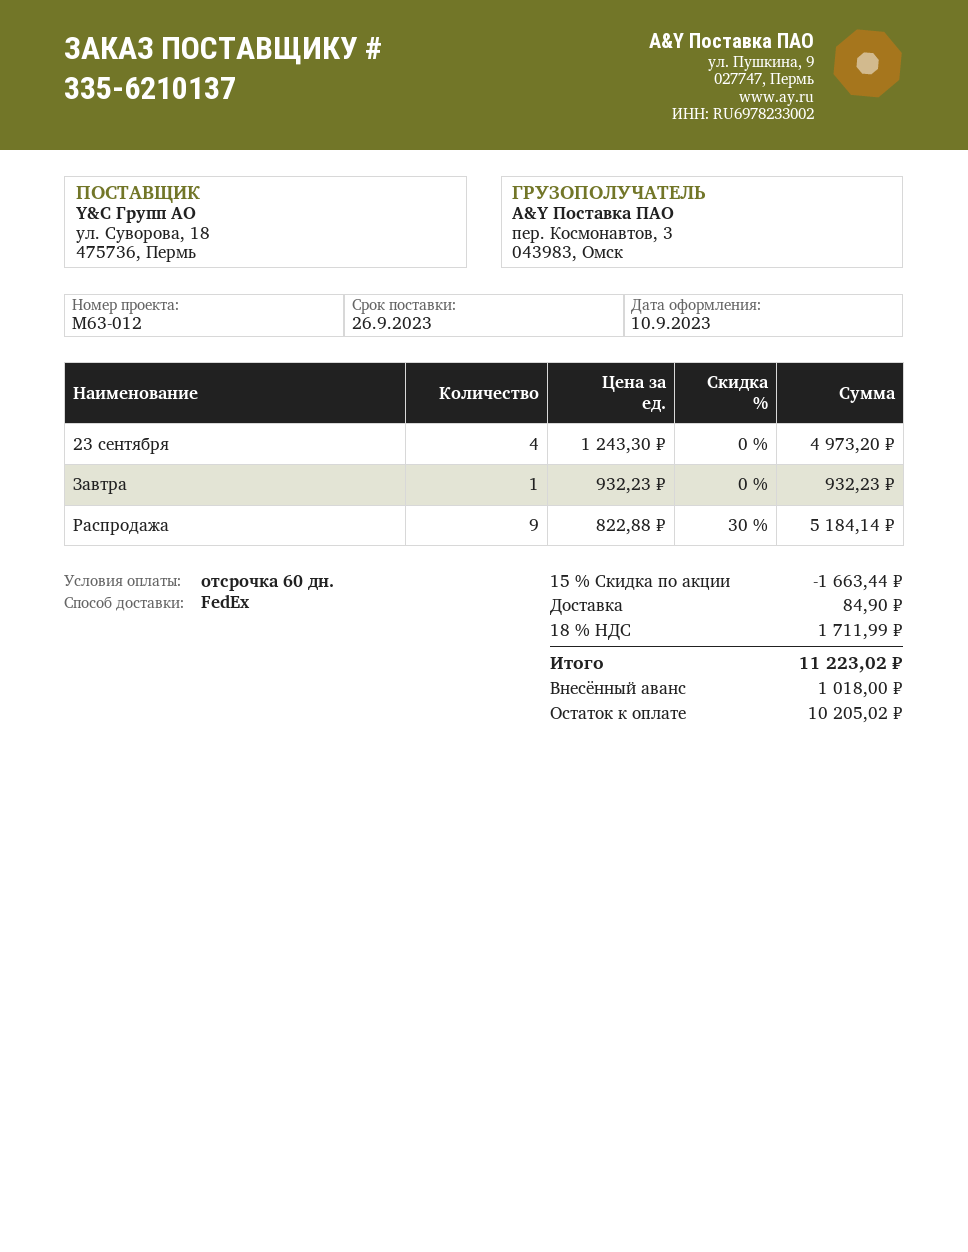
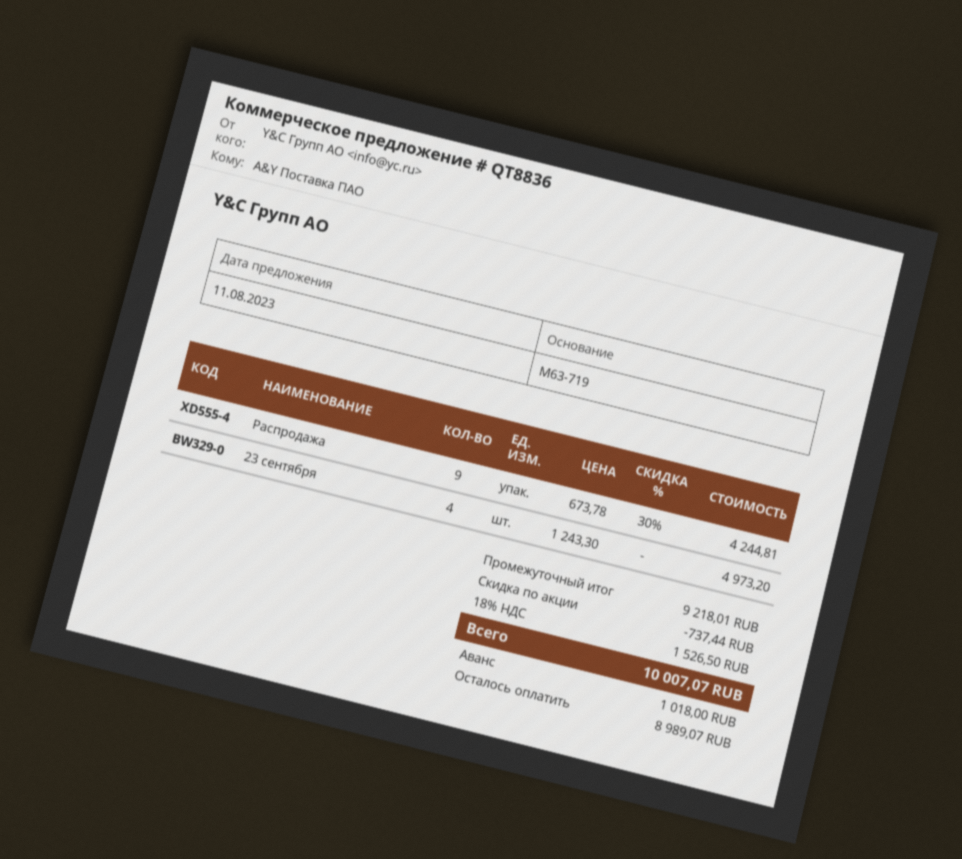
reference: M63-012 -> M63-719
Завтра: 1 x 932.23 = 932.23 -> none
Распродажа: 9 x 822.88 - 30% = 5184.14 -> 9 x 673.78 - 30% = 4244.81
discount: 1663.44 -> 737.44
shipping: 84.90 -> none
tax: 18% = 1711.99 -> 18% = 1526.50
total: 11223.02 -> 10007.07
balance: 10205.02 -> 8989.07

